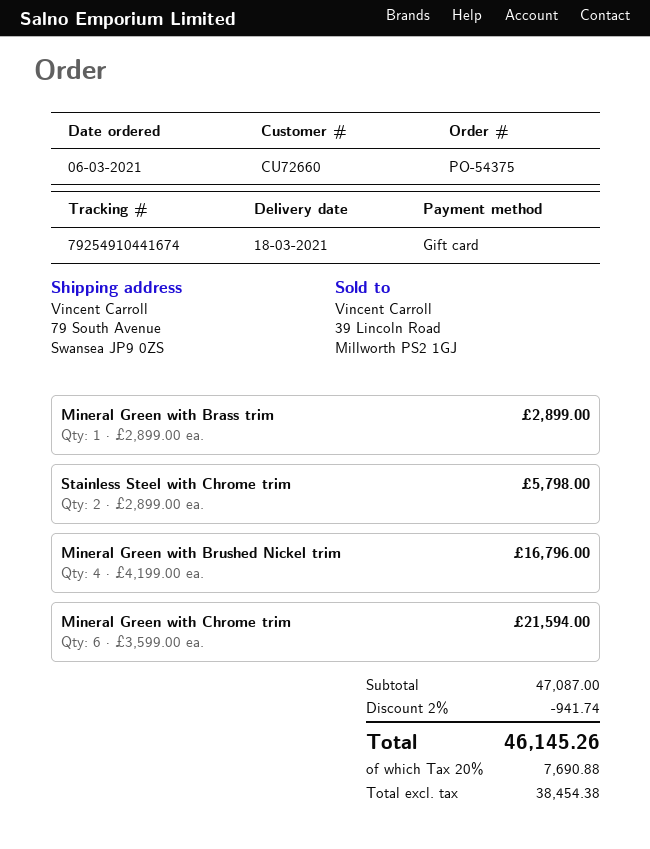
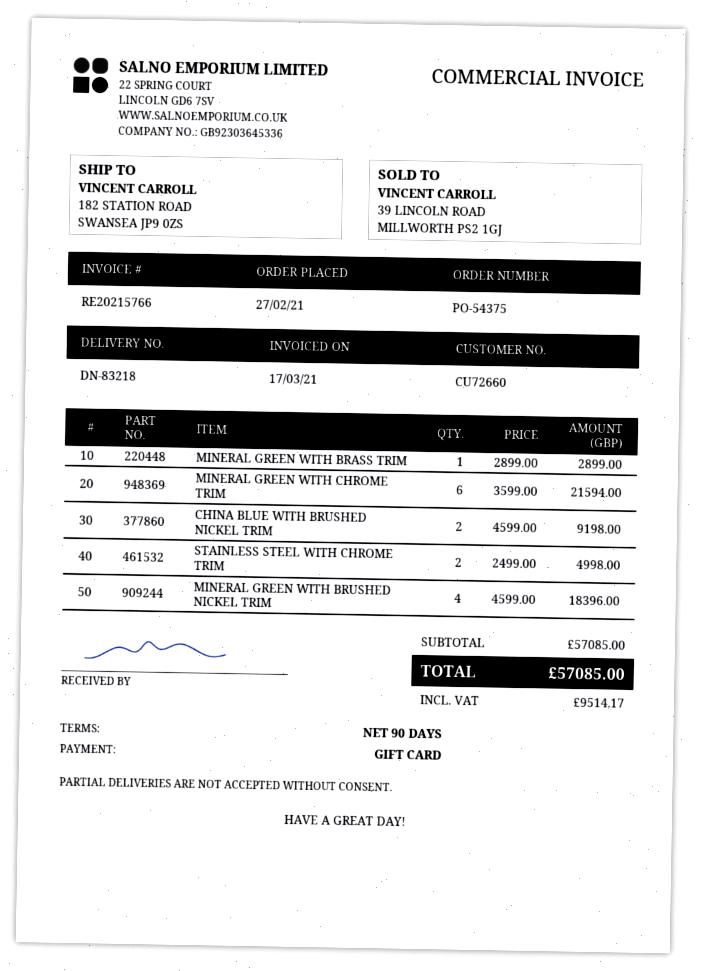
order date: 2021-03-06 -> 2021-02-27
ship to: 79 South Avenue, Swansea JP9 0ZS -> 182 STATION ROAD, SWANSEA JP9 0ZS
Stainless Steel with Chrome trim: 2 x 2899.00 = 5798.00 -> 2 x 2499.00 = 4998.00
Mineral Green with Brushed Nickel trim: 4 x 4199.00 = 16796.00 -> 4 x 4599.00 = 18396.00
CHINA BLUE WITH BRUSHED NICKEL TRIM: none -> 2 x 4599.00 = 9198.00
subtotal: 47087.00 -> 57085.00
discount: 2% = 941.74 -> none
tax: 7690.88 -> 9514.17
total: 46145.26 -> 57085.00

